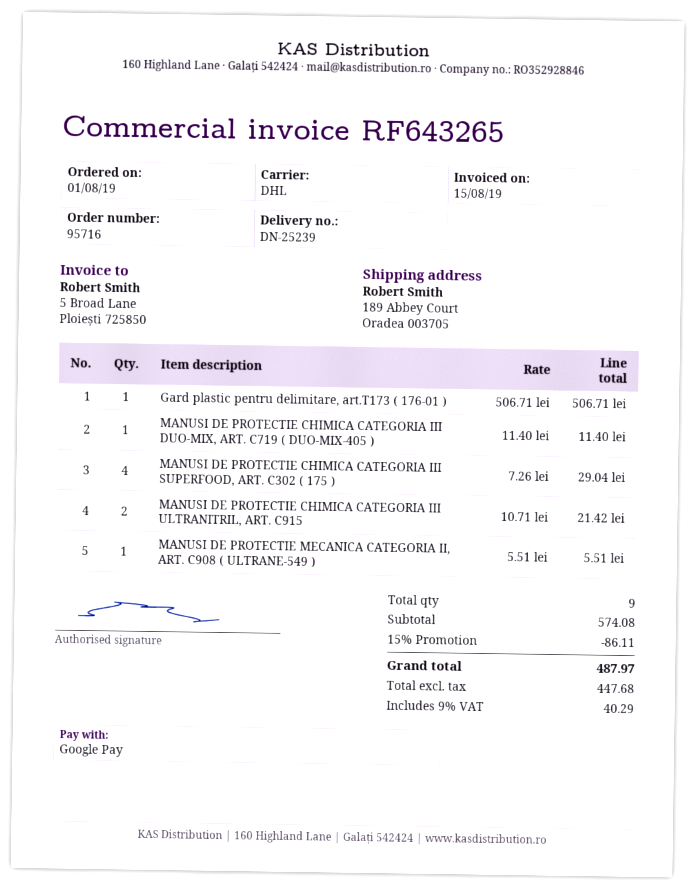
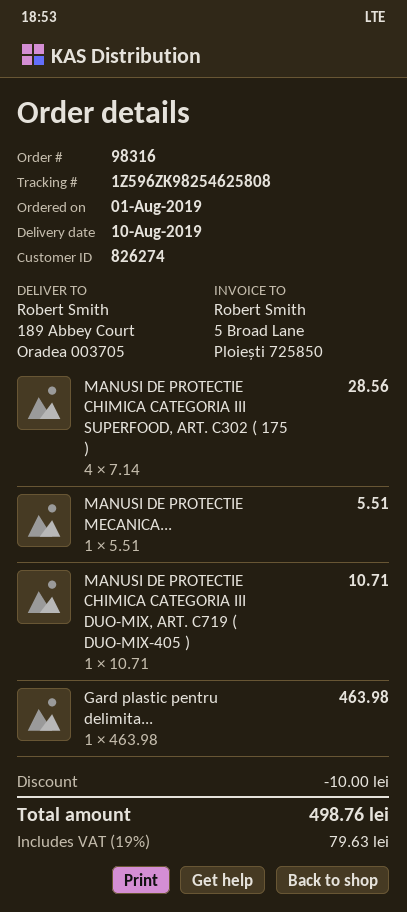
order number: 95716 -> 98316
Gard plastic pentru delimitare, art.T173 ( 176-01 ): 1 x 506.71 = 506.71 -> 1 x 463.98 = 463.98
MANUSI DE PROTECTIE CHIMICA CATEGORIA III DUO-MIX, ART. C719 ( DUO-MIX-405 ): 1 x 11.40 = 11.40 -> 1 x 10.71 = 10.71
MANUSI DE PROTECTIE CHIMICA CATEGORIA III SUPERFOOD, ART. C302 ( 175 ): 4 x 7.26 = 29.04 -> 4 x 7.14 = 28.56
MANUSI DE PROTECTIE CHIMICA CATEGORIA III ULTRANITRIL, ART. C915: 2 x 10.71 = 21.42 -> none
discount: 86.11 -> 10.00
tax: 9% = 40.29 -> 19% = 79.63
total: 487.97 -> 498.76

